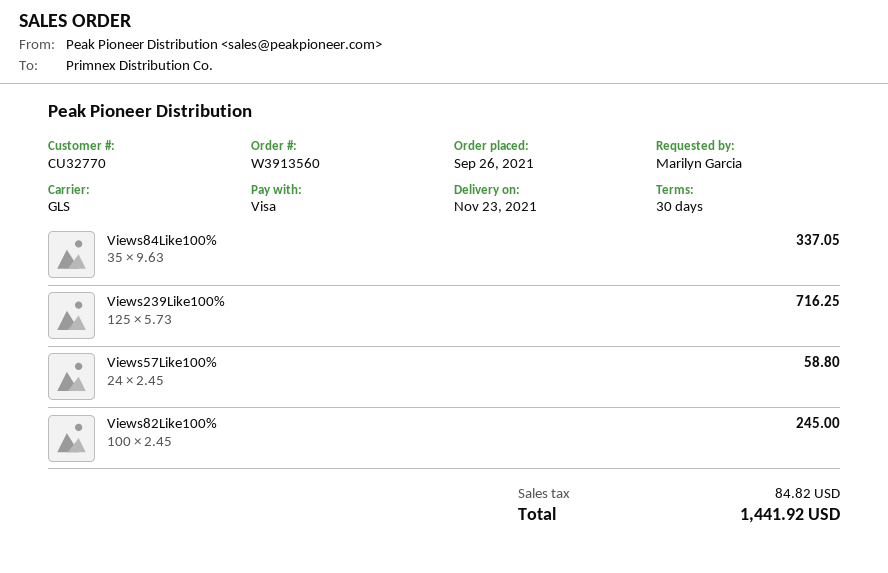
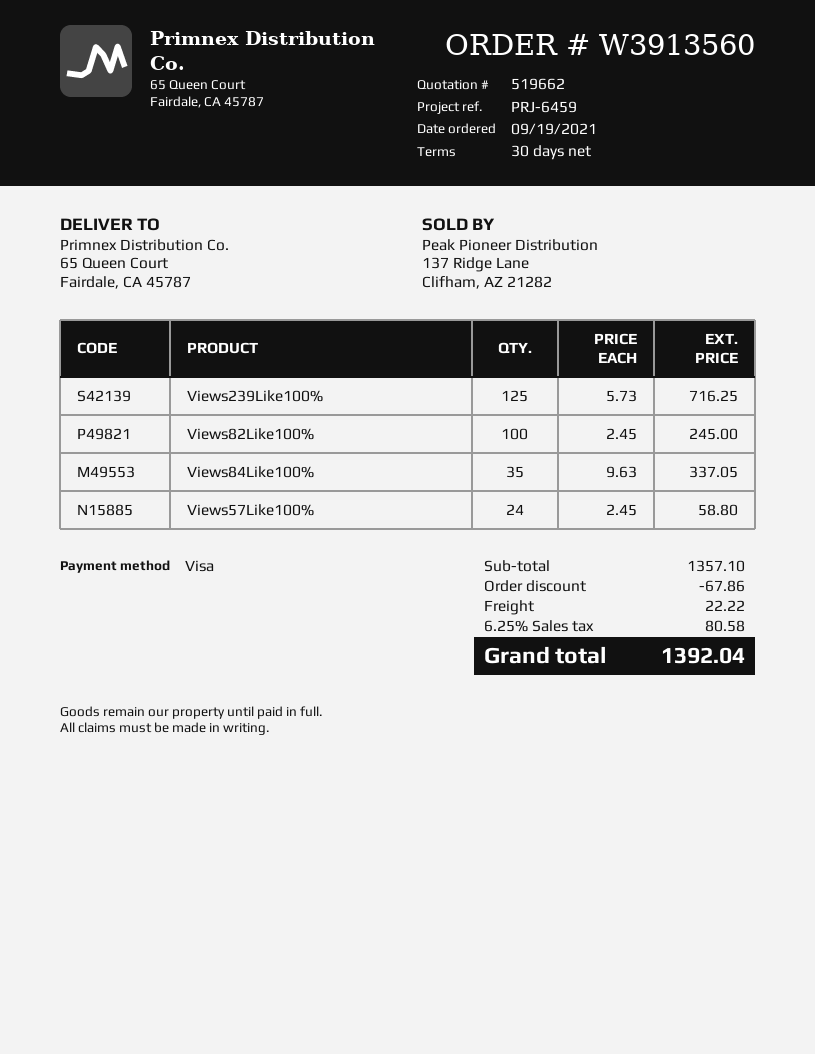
order date: 2021-09-26 -> 2021-09-19
discount: none -> 67.86
shipping: none -> 22.22
tax: 84.82 -> 80.58
total: 1441.92 -> 1392.04

